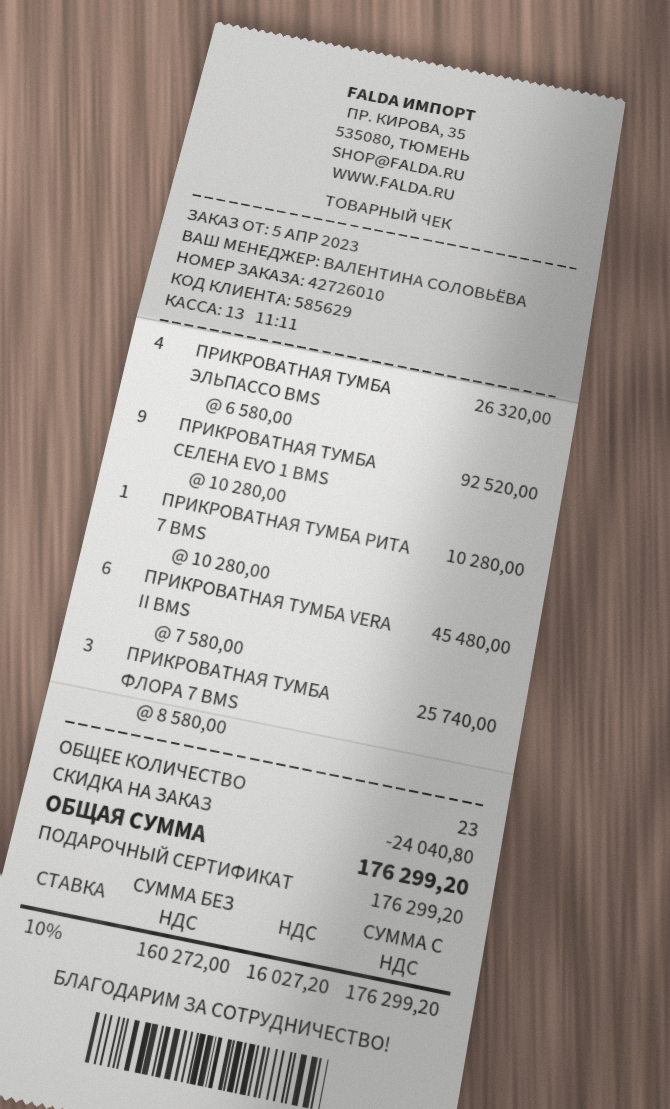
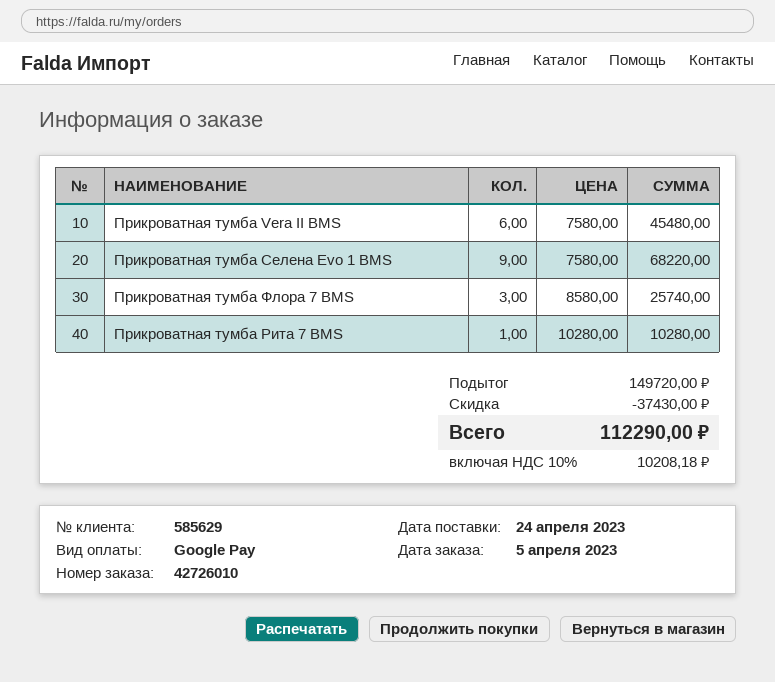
payment method: gift card -> Google Pay
ПРИКРОВАТНАЯ ТУМБА ЭЛЬПАССО BMS: 4 x 6580.00 = 26320.00 -> none
ПРИКРОВАТНАЯ ТУМБА СЕЛЕНА EVO 1 BMS: 9 x 10280.00 = 92520.00 -> 9 x 7580.00 = 68220.00
discount: 24040.80 -> 37430.00
tax: 10% = 16027.20 -> 10% = 10208.18
total: 176299.20 -> 112290.00

